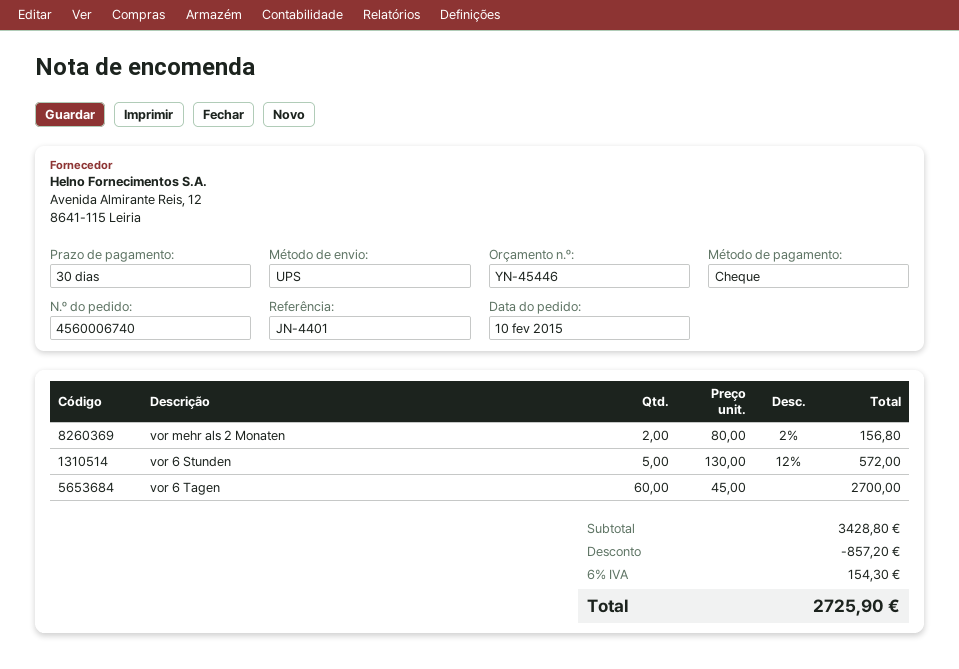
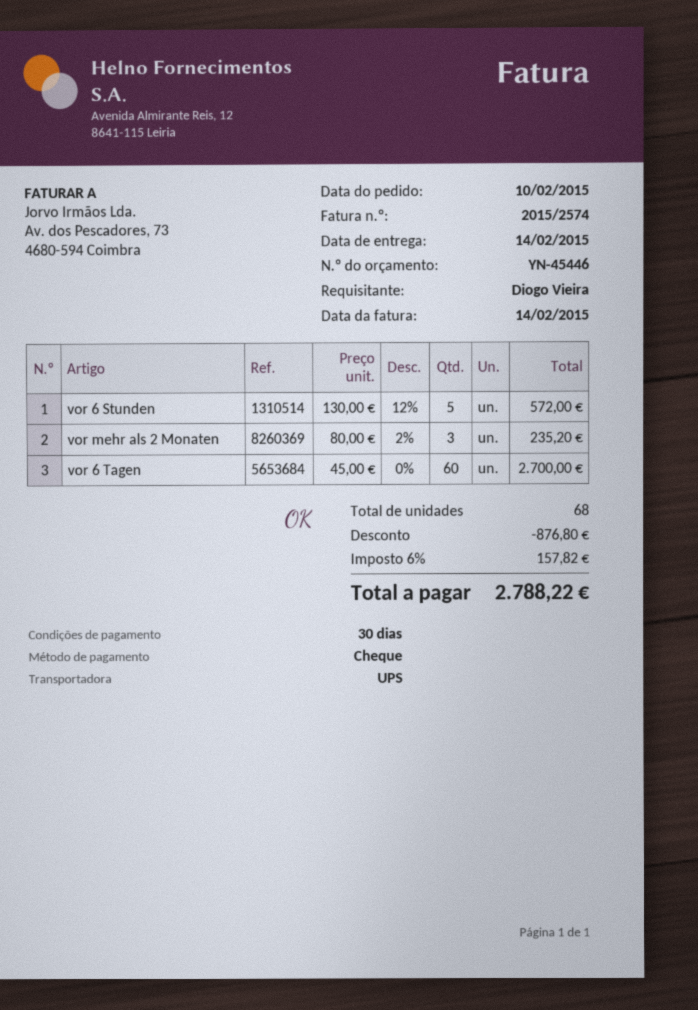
vor mehr als 2 Monaten: 2 x 80.00 - 2% = 156.80 -> 3 x 80.00 - 2% = 235.20
discount: 857.20 -> 876.80
tax: 6% = 154.30 -> 6% = 157.82
total: 2725.90 -> 2788.22

